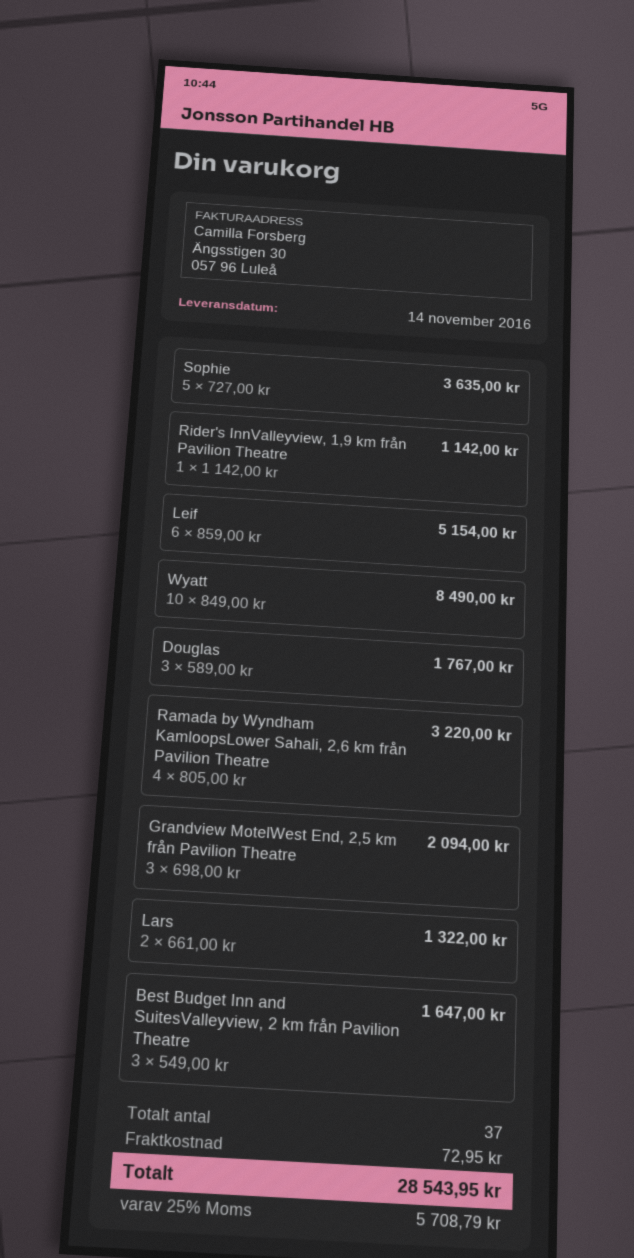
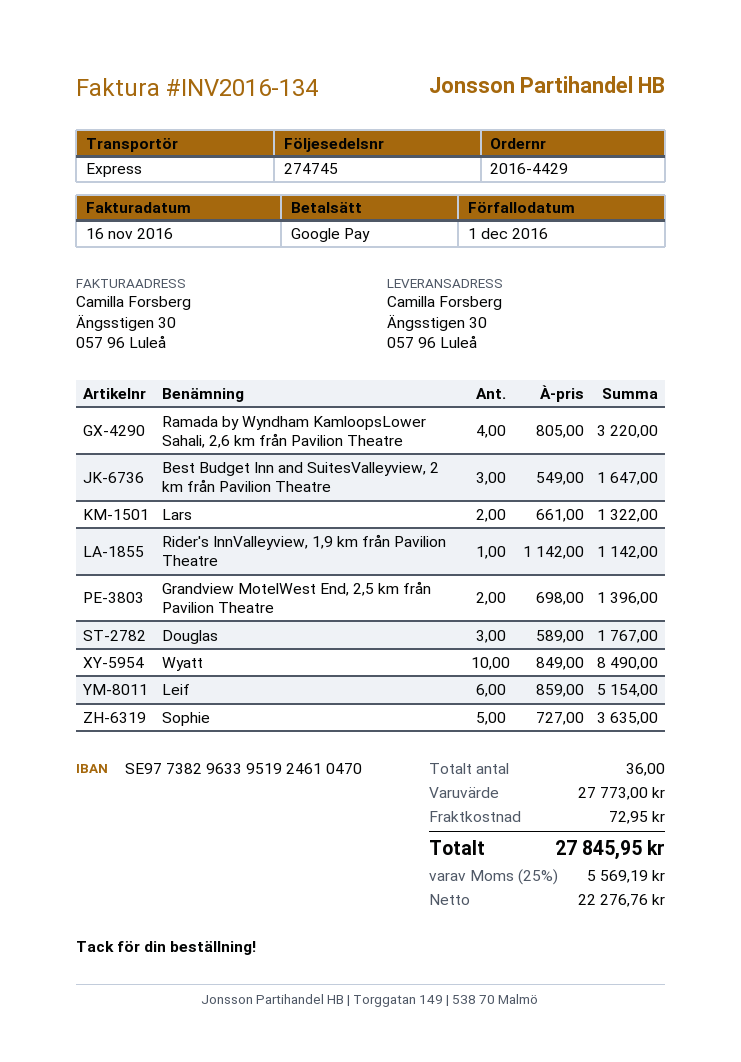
Grandview MotelWest End, 2,5 km från Pavilion Theatre: 3 x 698.00 = 2094.00 -> 2 x 698.00 = 1396.00
total quantity: 37 -> 36
tax: 25% = 5708.79 -> 25% = 5569.19
total: 28543.95 -> 27845.95

